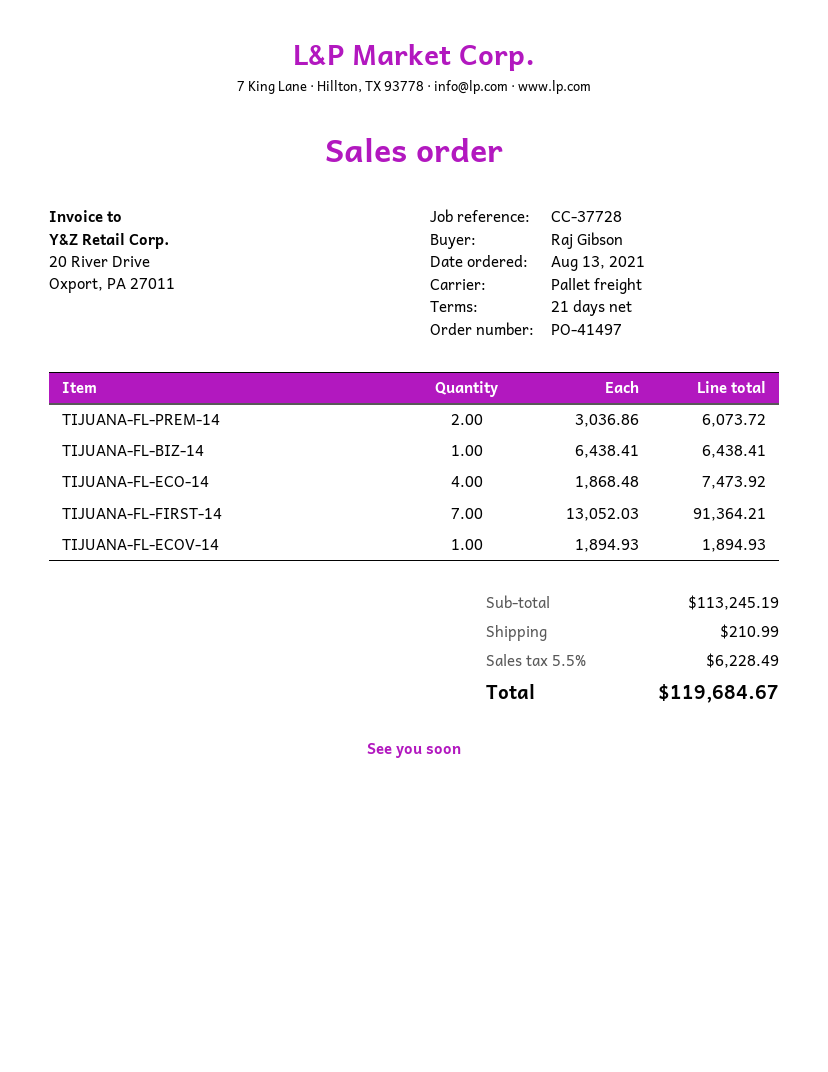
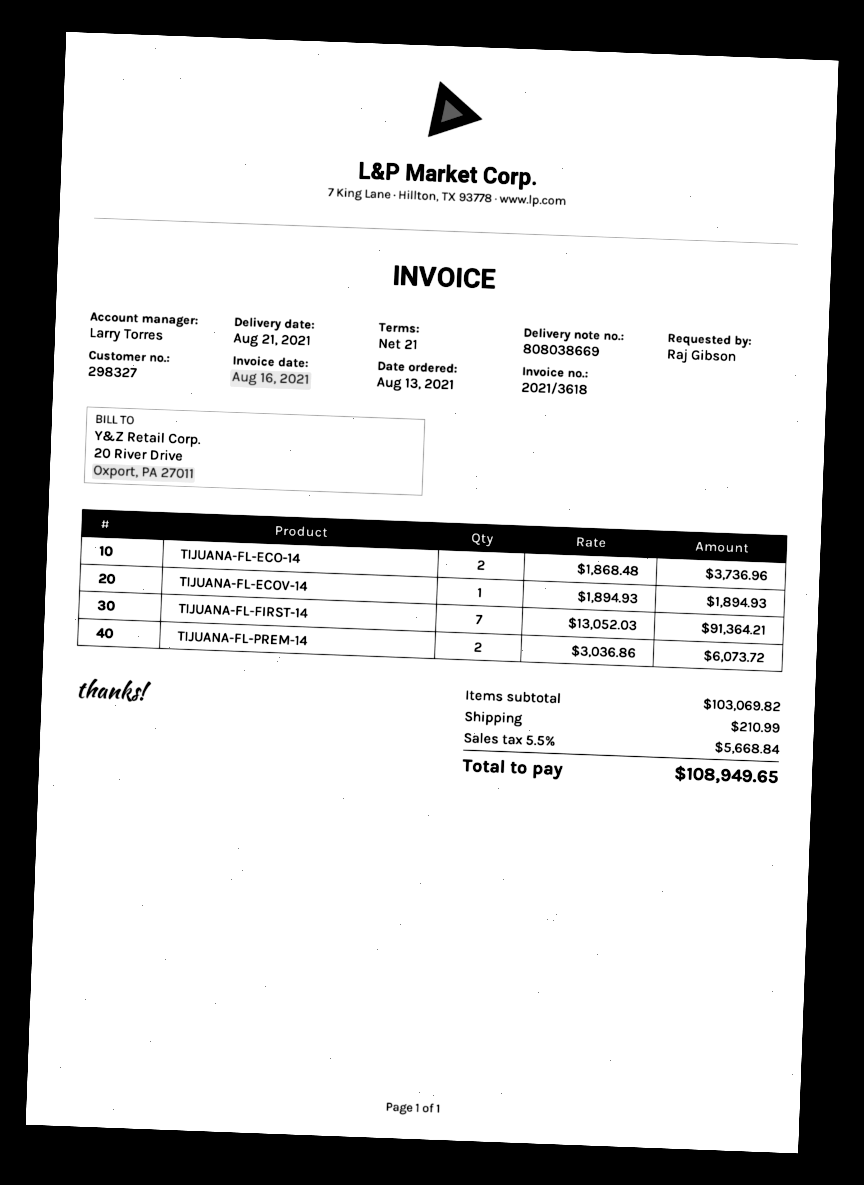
TIJUANA-FL-BIZ-14: 1 x 6438.41 = 6438.41 -> none
TIJUANA-FL-ECO-14: 4 x 1868.48 = 7473.92 -> 2 x 1868.48 = 3736.96
subtotal: 113245.19 -> 103069.82
tax: 5.5% = 6228.49 -> 5.5% = 5668.84
total: 119684.67 -> 108949.65

